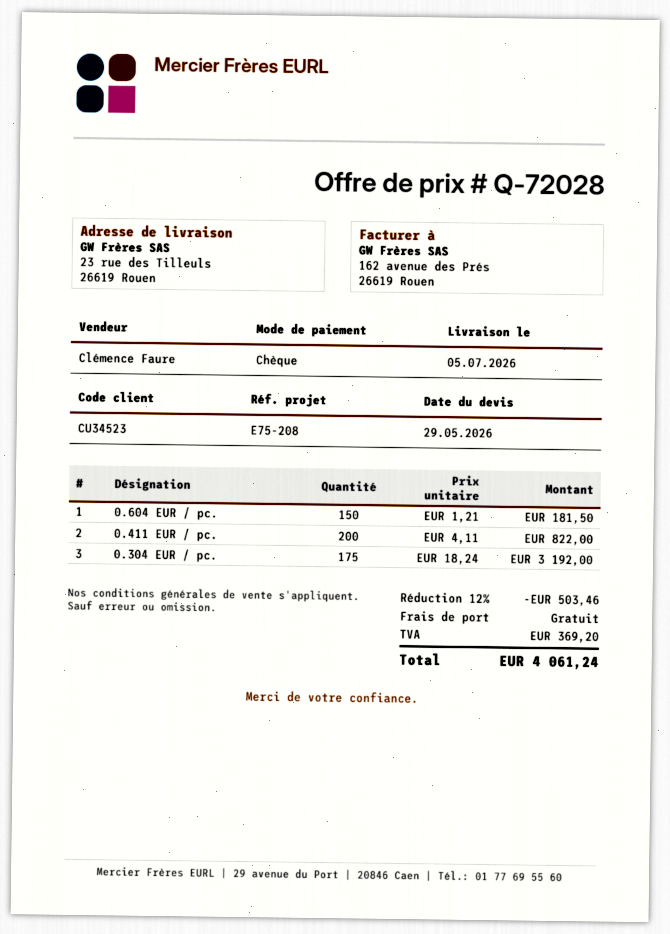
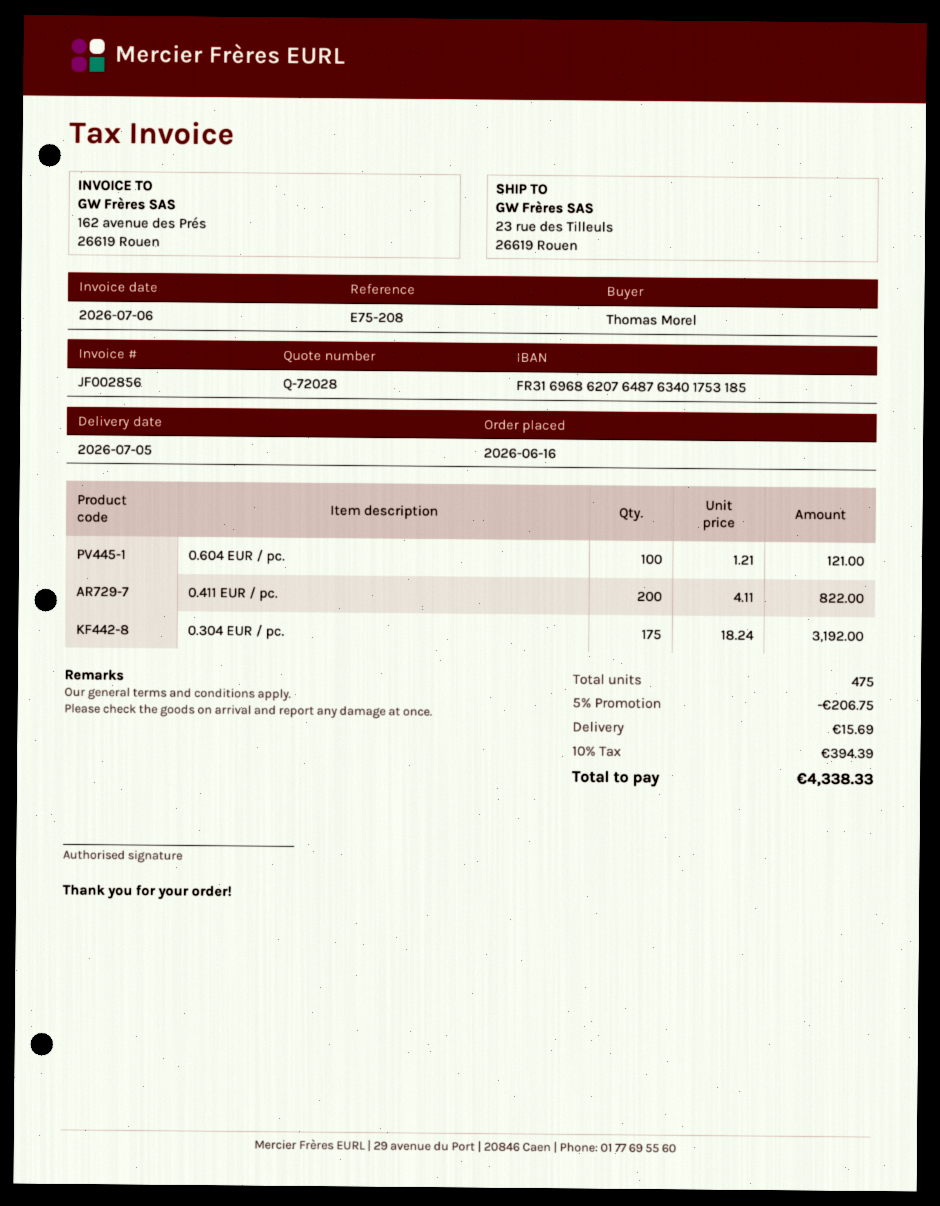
0.604 EUR / pc.: 150 x 1.21 = 181.50 -> 100 x 1.21 = 121.00
discount: 12% = 503.46 -> 5% = 206.75
shipping: 0.00 -> 15.69
tax: 369.20 -> 394.39
total: 4061.24 -> 4338.33

